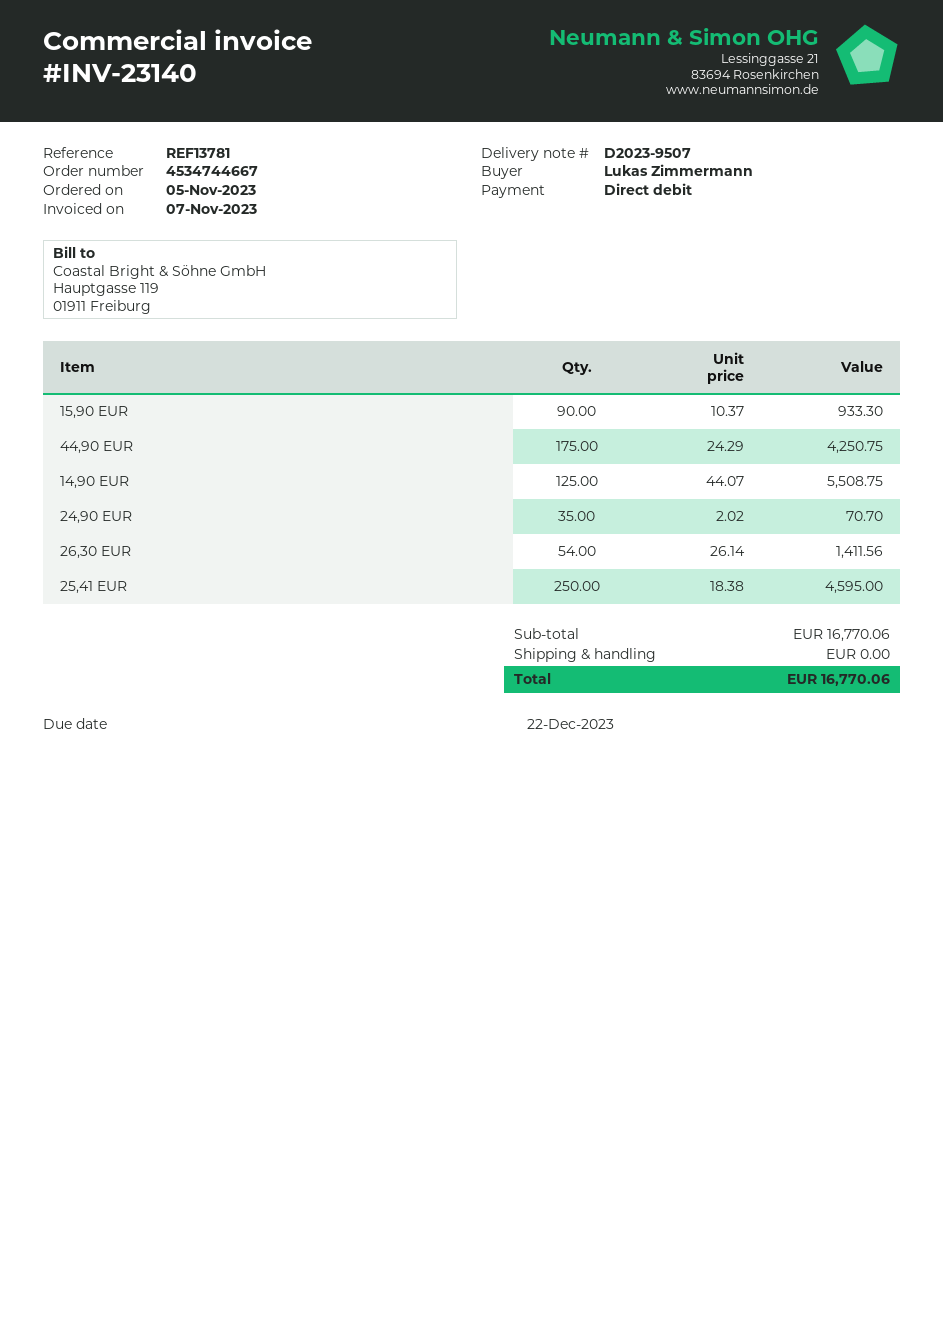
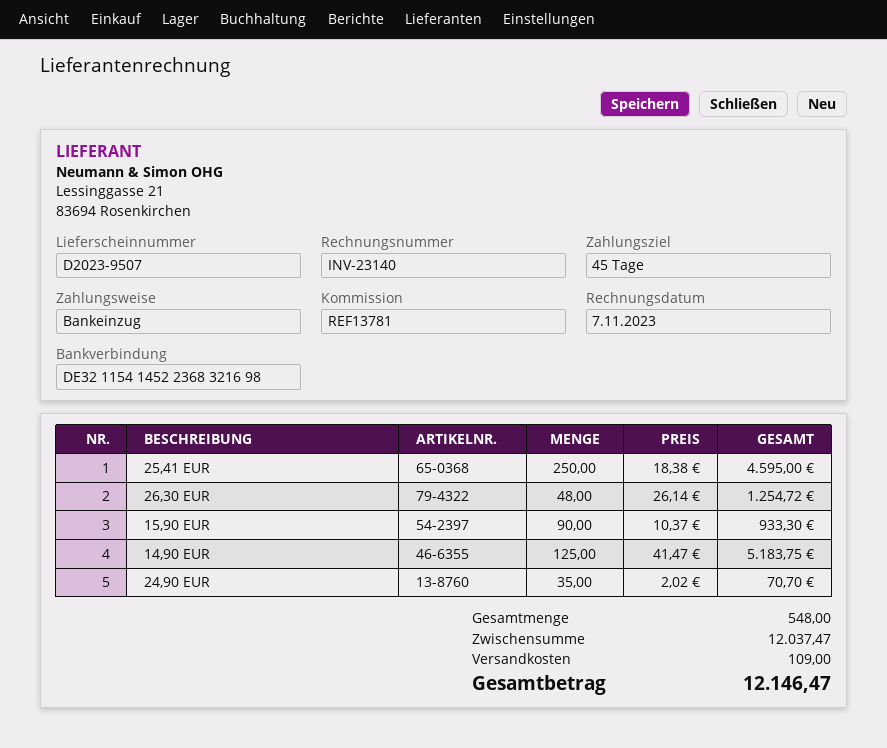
44,90 EUR: 175 x 24.29 = 4250.75 -> none
14,90 EUR: 125 x 44.07 = 5508.75 -> 125 x 41.47 = 5183.75
26,30 EUR: 54 x 26.14 = 1411.56 -> 48 x 26.14 = 1254.72
subtotal: 16770.06 -> 12037.47
shipping: 0.00 -> 109.00
total: 16770.06 -> 12146.47

